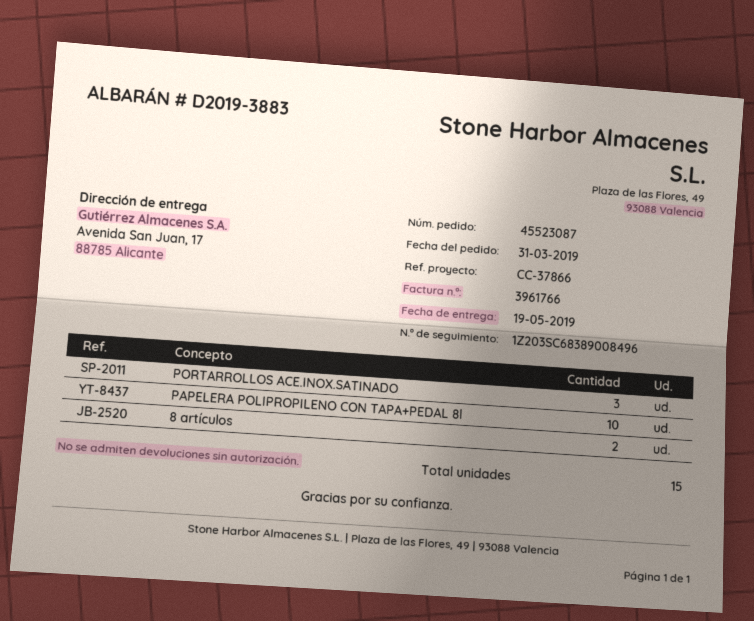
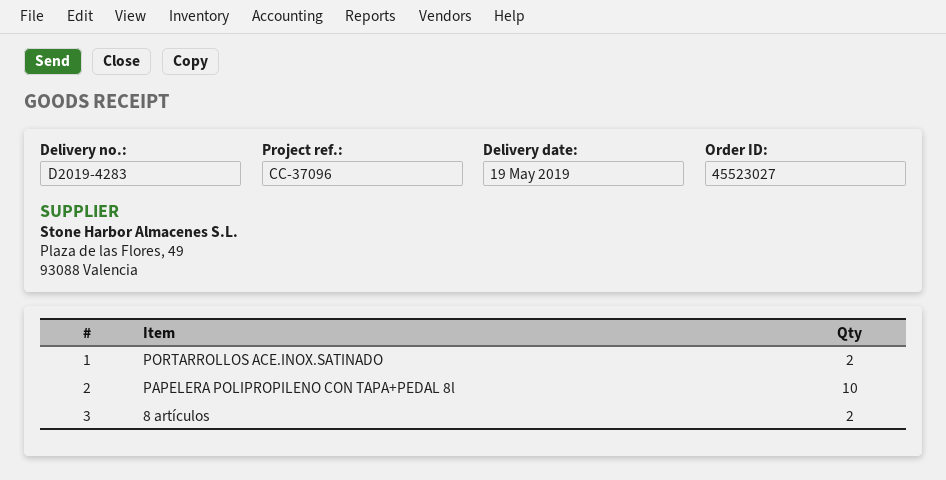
order number: 45523087 -> 45523027
delivery note number: D2019-3883 -> D2019-4283
reference: CC-37866 -> CC-37096
PORTARROLLOS ACE.INOX.SATINADO: 3 -> 2

